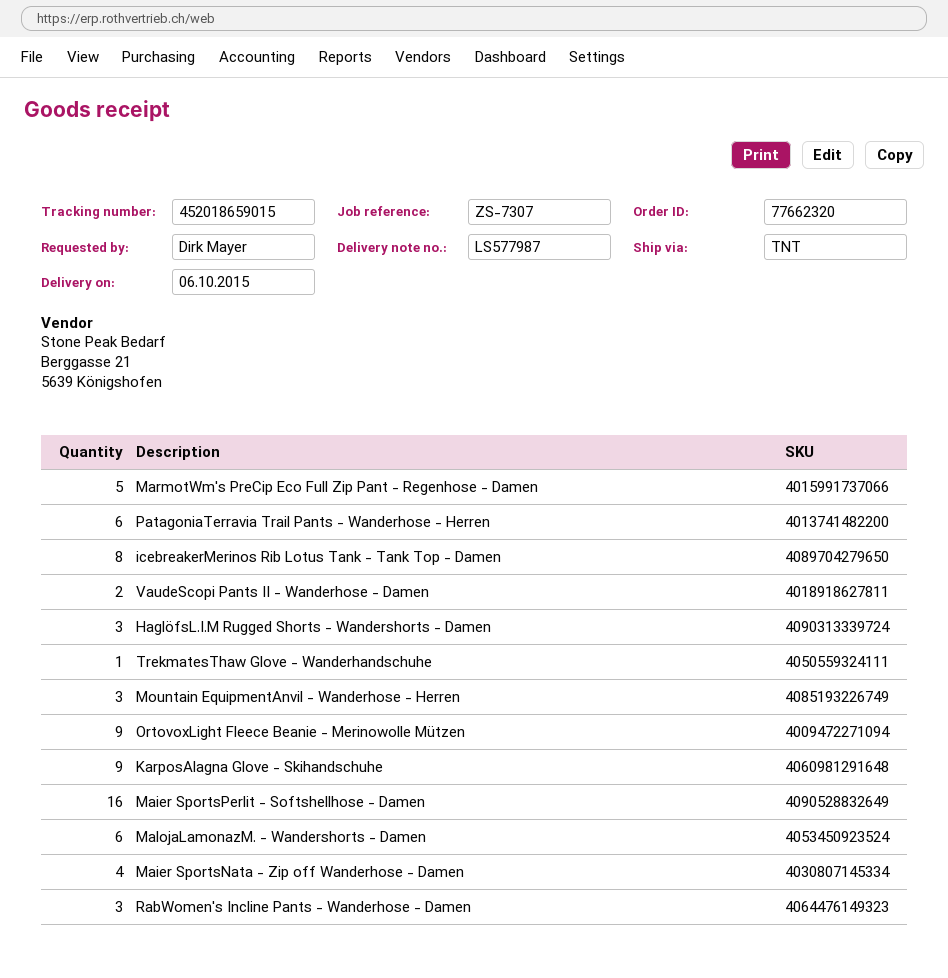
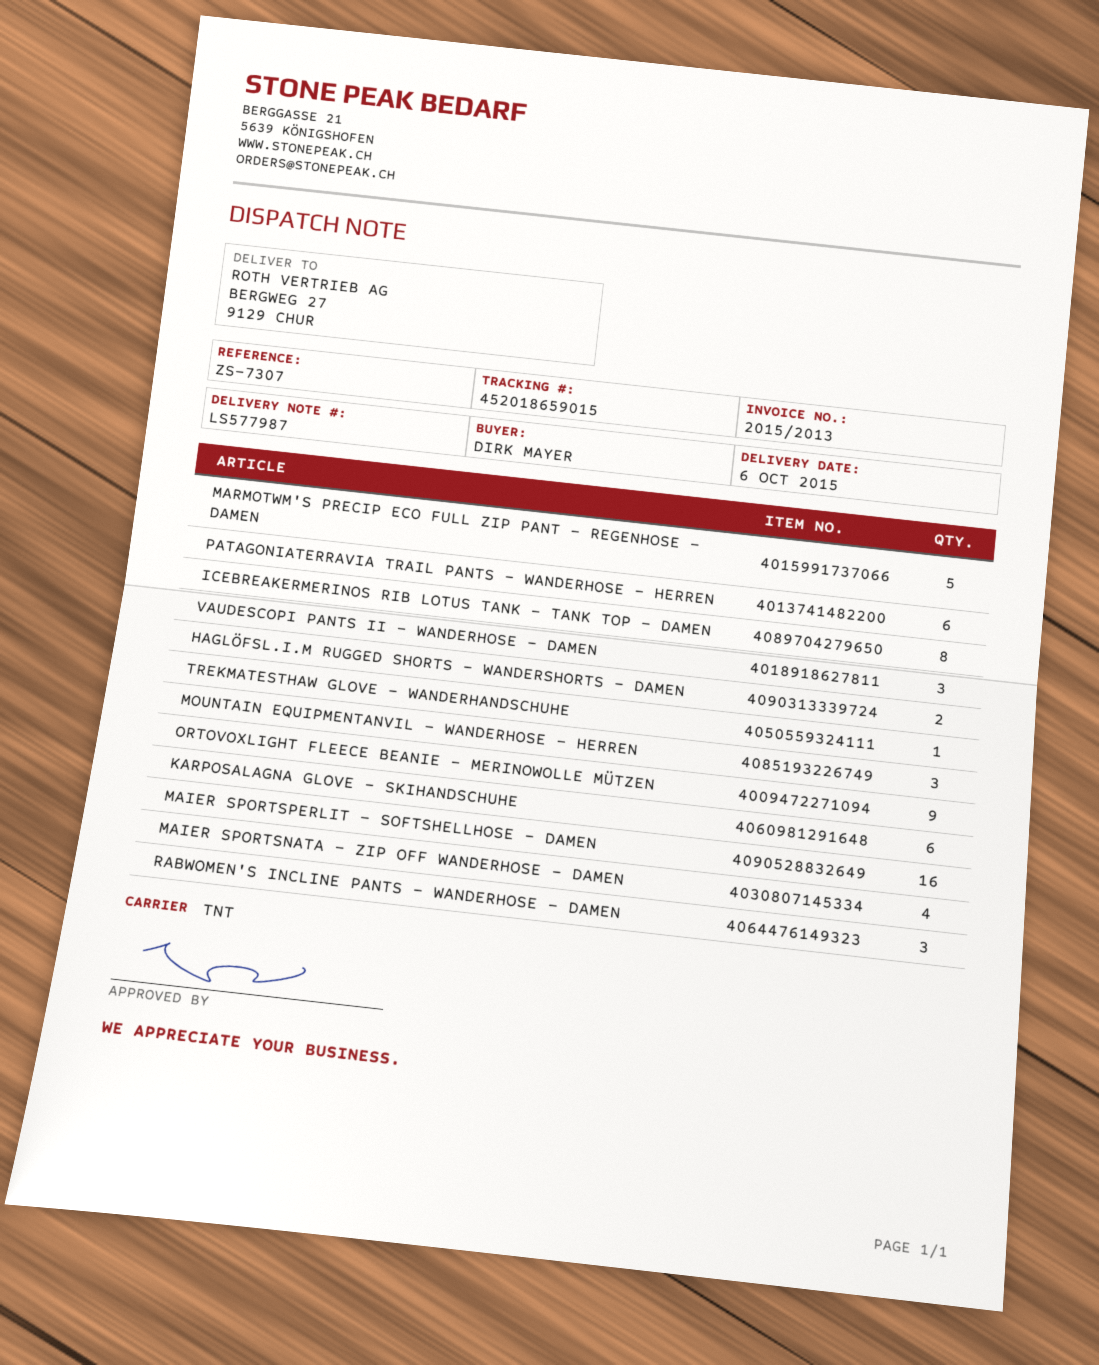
VaudeScopi Pants II - Wanderhose - Damen: 2 -> 3
HaglöfsL.I.M Rugged Shorts - Wandershorts - Damen: 3 -> 2
KarposAlagna Glove - Skihandschuhe: 9 -> 6
MalojaLamonazM. - Wandershorts - Damen: 6 -> none

